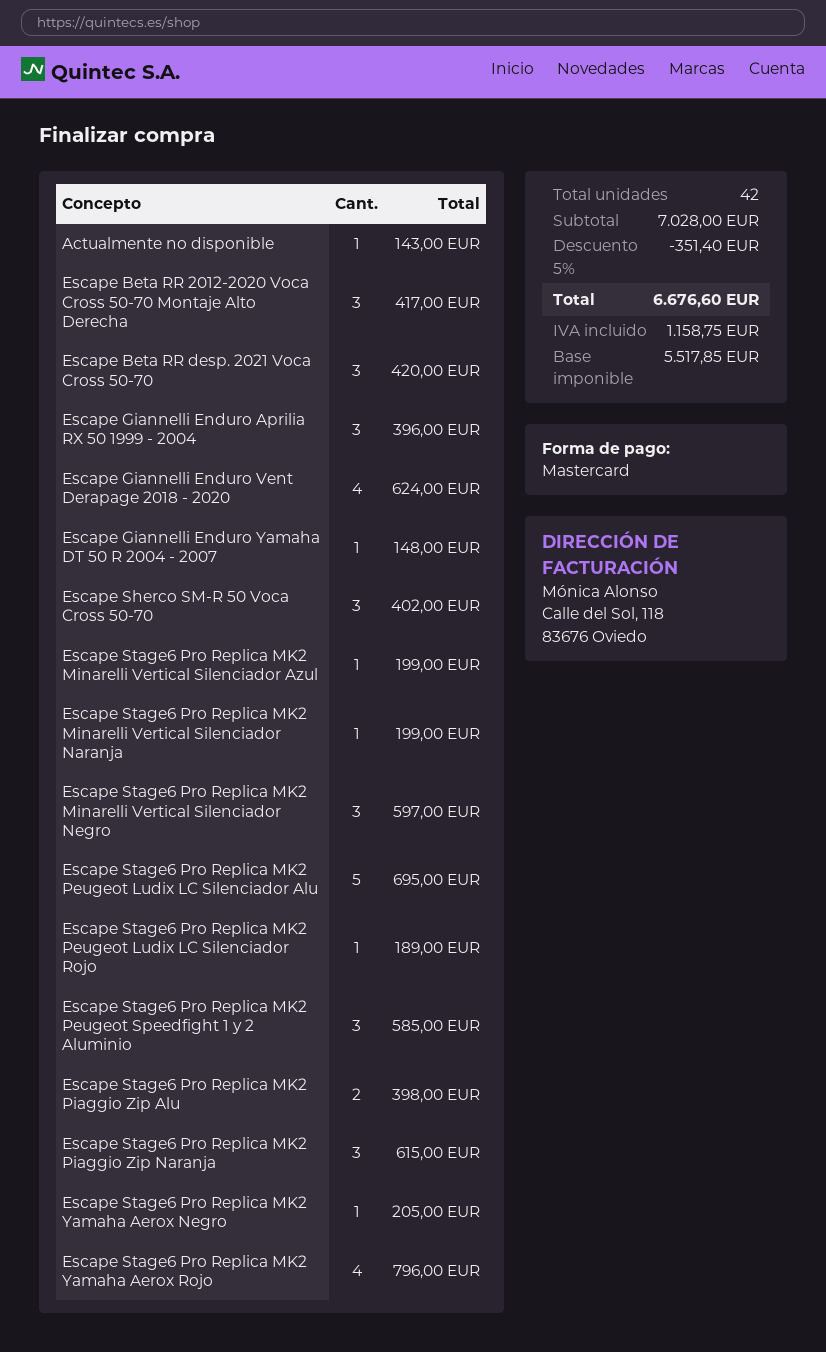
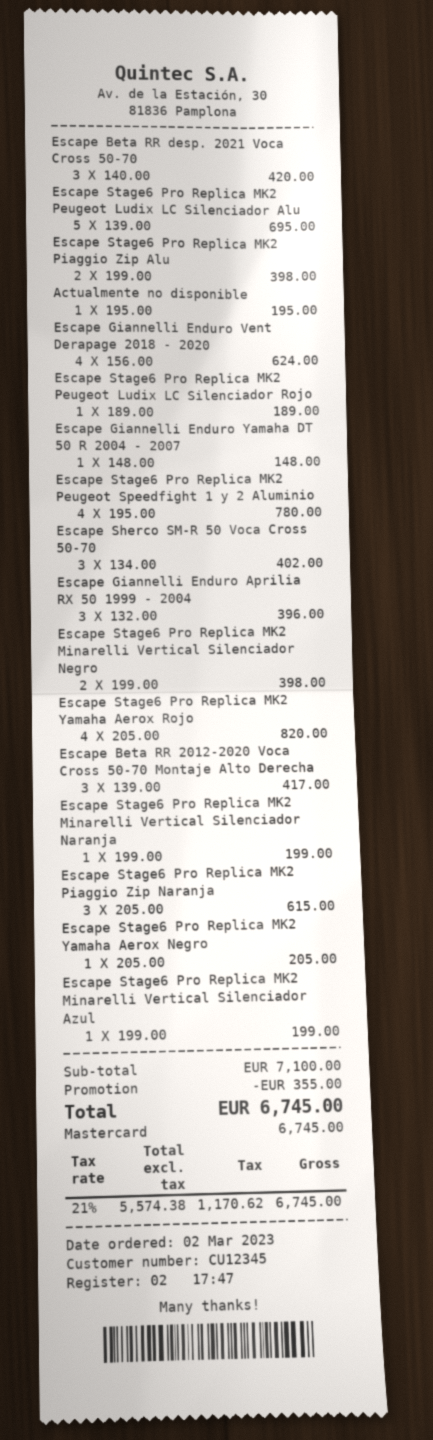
Actualmente no disponible: 1 for 143.00 -> 1 for 195.00
Escape Stage6 Pro Replica MK2 Minarelli Vertical Silenciador Negro: 3 for 597.00 -> 2 for 398.00
Escape Stage6 Pro Replica MK2 Peugeot Speedfight 1 y 2 Aluminio: 3 for 585.00 -> 4 for 780.00
Escape Stage6 Pro Replica MK2 Yamaha Aerox Rojo: 4 for 796.00 -> 4 for 820.00
subtotal: 7028.00 -> 7100.00
discount: 351.40 -> 355.00
net: 5517.85 -> 5574.38
tax: 1158.75 -> 1170.62
total: 6676.60 -> 6745.00

